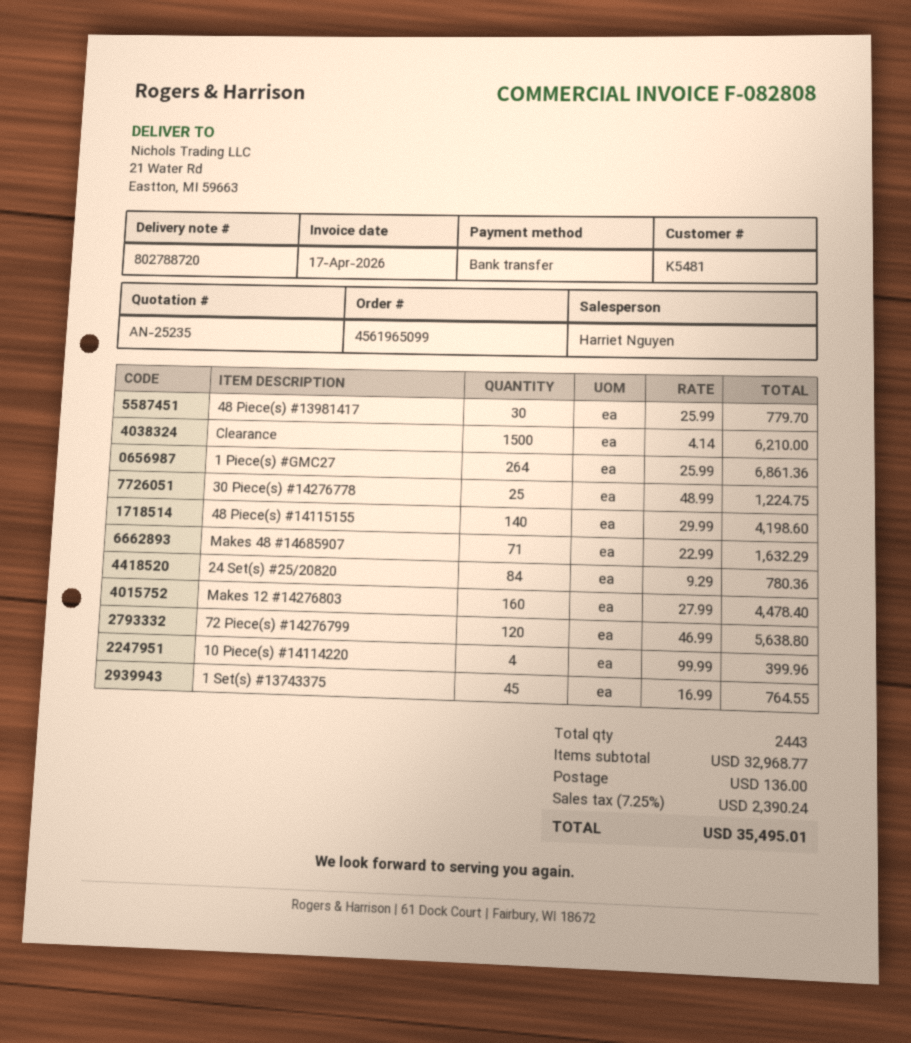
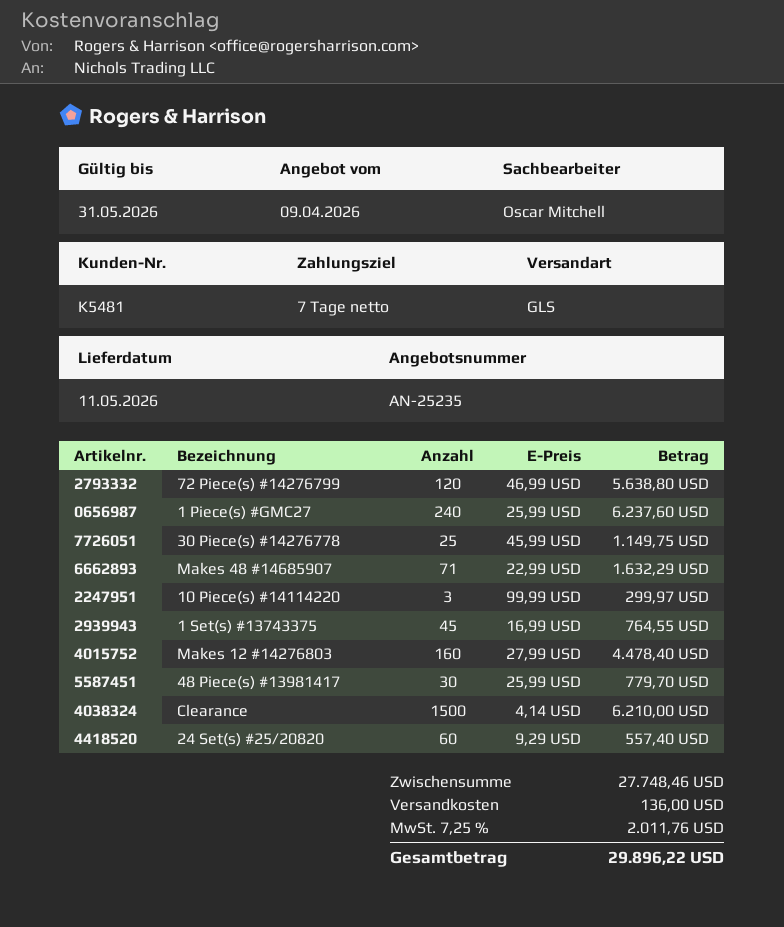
sales rep: Harriet Nguyen -> Oscar Mitchell
1 Piece(s) #GMC27: 264 x 25.99 = 6861.36 -> 240 x 25.99 = 6237.60
30 Piece(s) #14276778: 25 x 48.99 = 1224.75 -> 25 x 45.99 = 1149.75
48 Piece(s) #14115155: 140 x 29.99 = 4198.60 -> none
24 Set(s) #25/20820: 84 x 9.29 = 780.36 -> 60 x 9.29 = 557.40
10 Piece(s) #14114220: 4 x 99.99 = 399.96 -> 3 x 99.99 = 299.97
subtotal: 32968.77 -> 27748.46
tax: 7.25% = 2390.24 -> 7.25% = 2011.76
total: 35495.01 -> 29896.22

